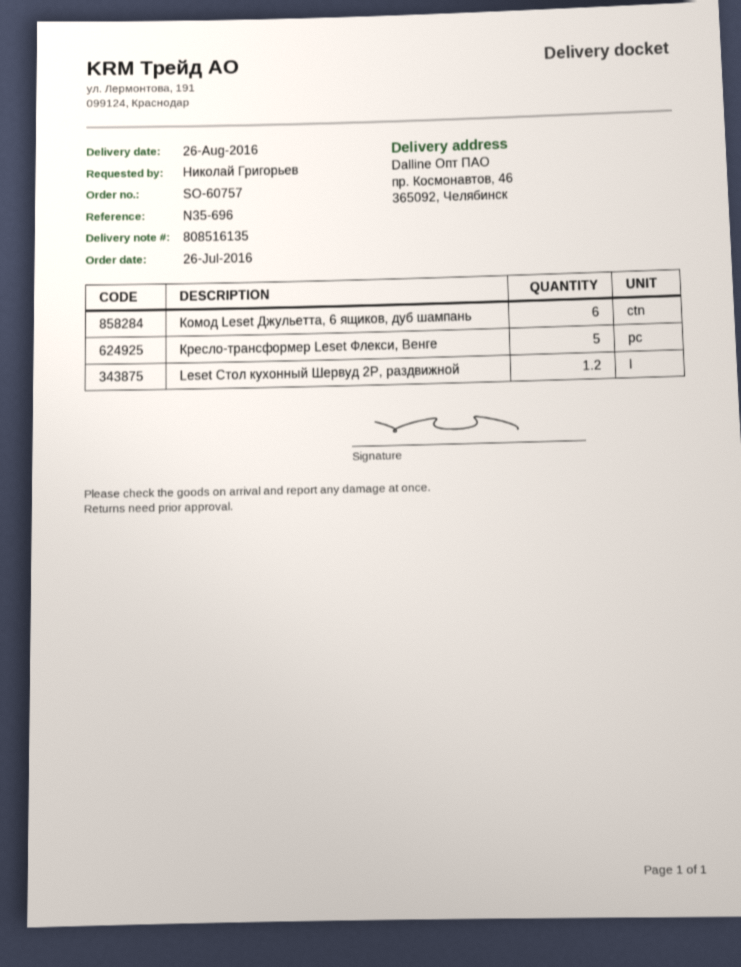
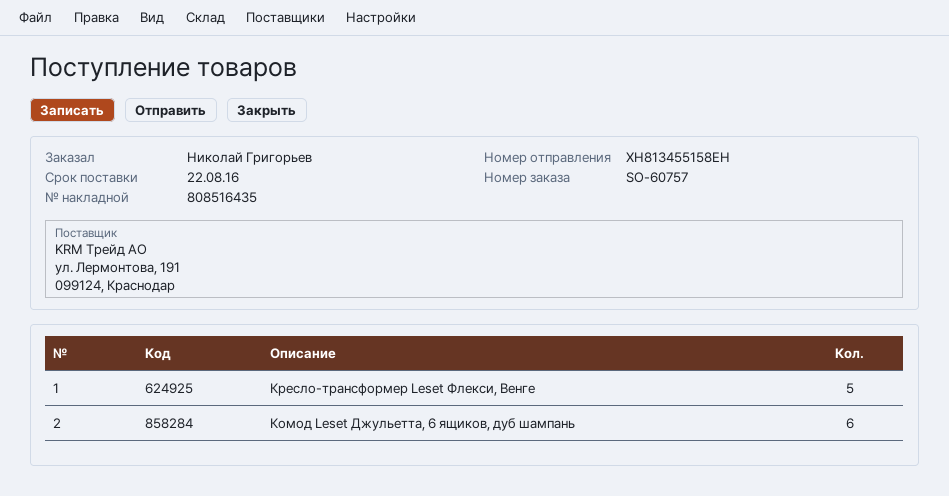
delivery note number: 808516135 -> 808516435
delivery date: 2016-08-26 -> 2016-08-22
Leset Стол кухонный Шервуд 2Р, раздвижной: 1.2 -> none

